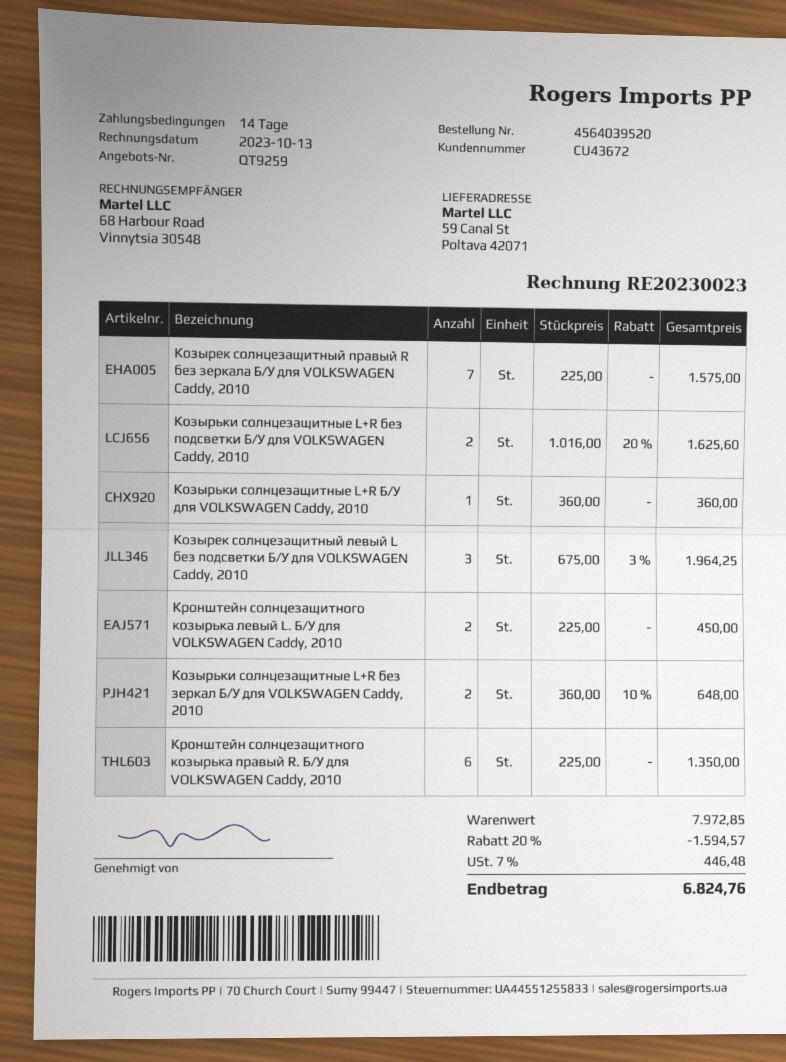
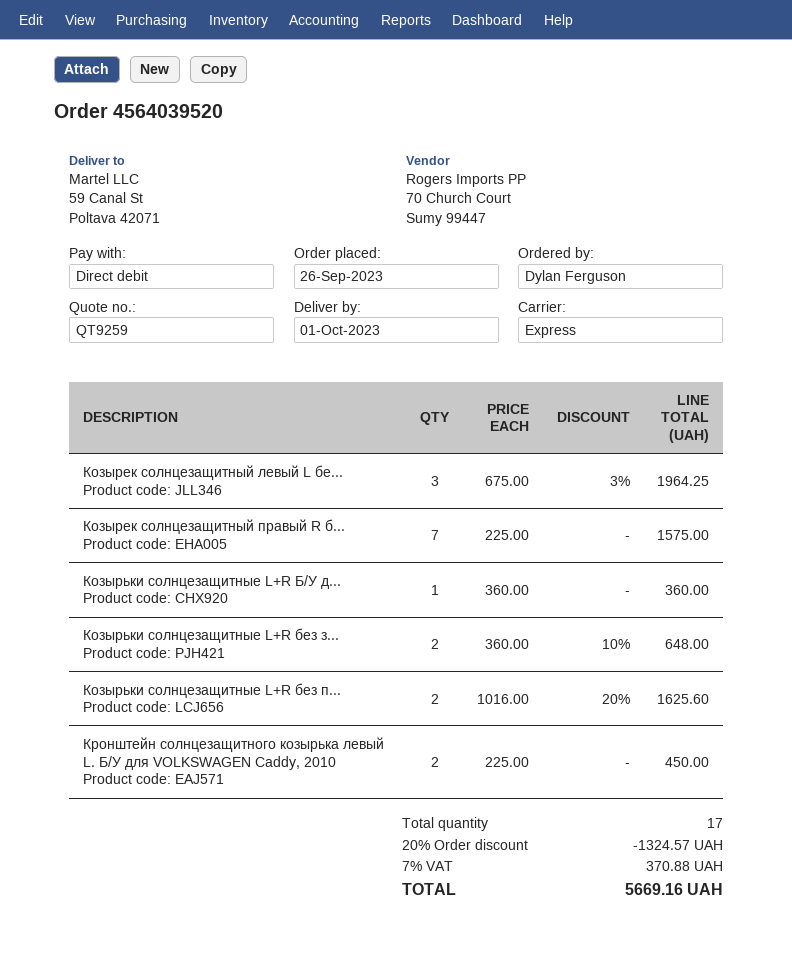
Кронштейн солнцезащитного козырька правый R. Б/У для VOLKSWAGEN Caddy, 2010: 6 x 225.00 = 1350.00 -> none
discount: 20% = 1594.57 -> 20% = 1324.57
tax: 7% = 446.48 -> 7% = 370.88
total: 6824.76 -> 5669.16

